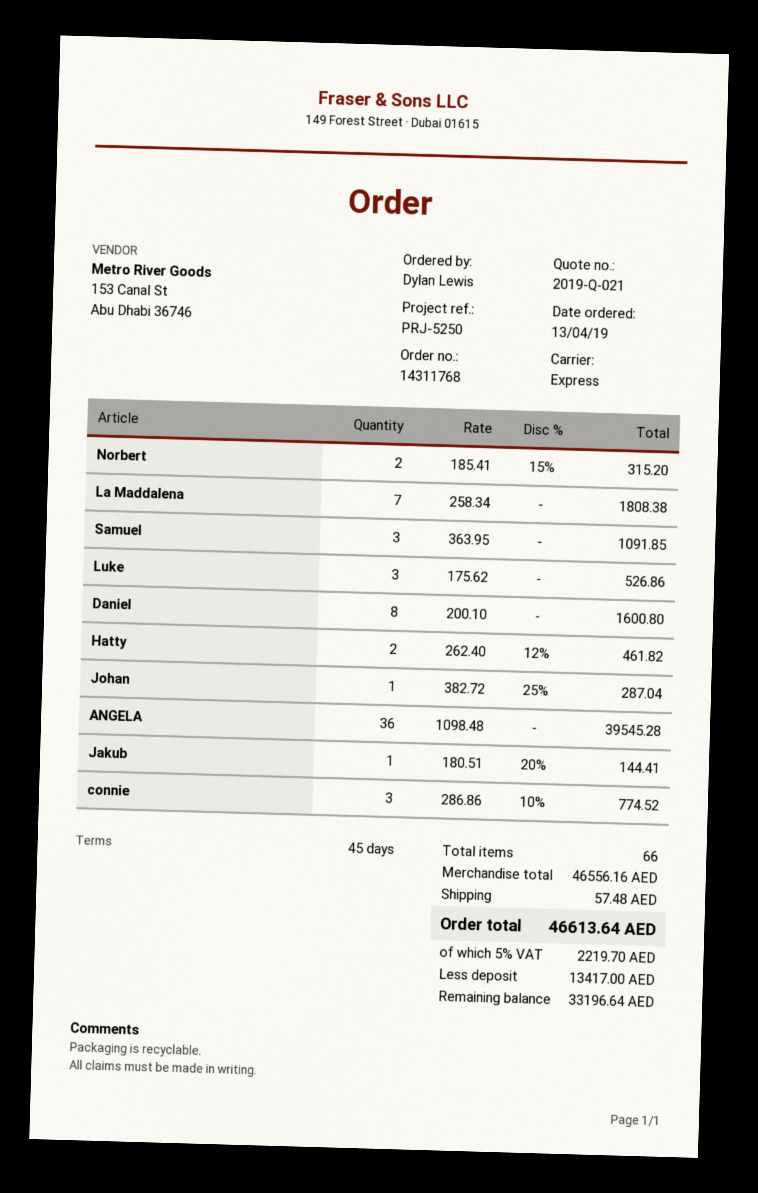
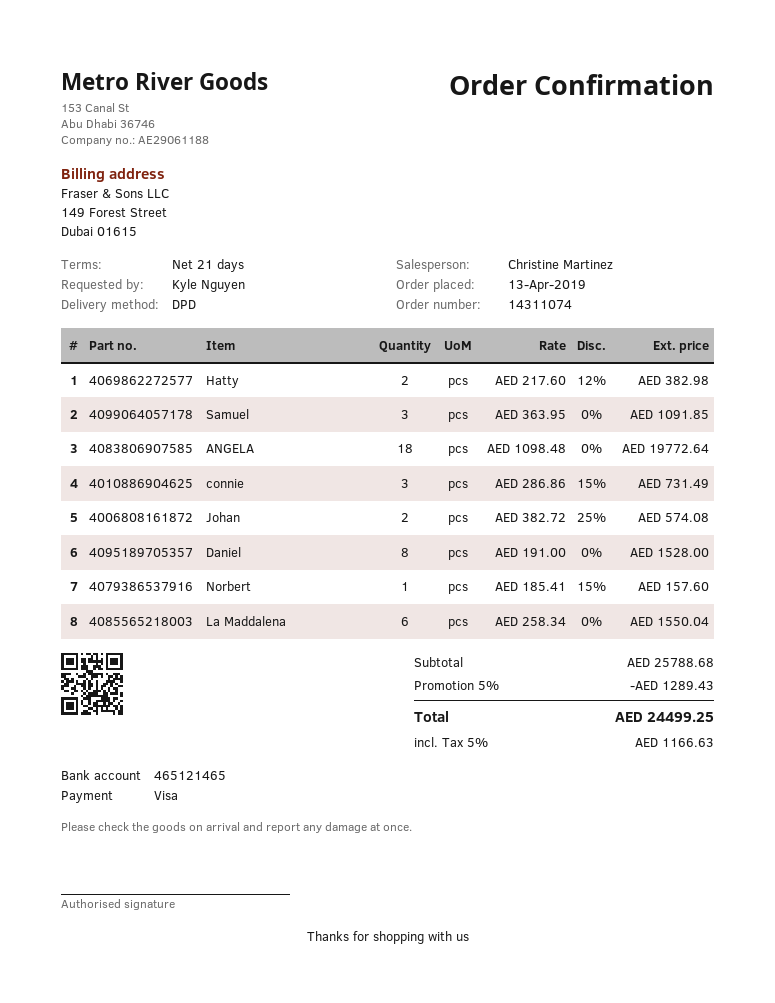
order number: 14311768 -> 14311074
payment terms: 45 days -> 21 days
ordered by: Dylan Lewis -> Kyle Nguyen
shipping method: express -> DPD
Norbert: 2 x 185.41 - 15% = 315.20 -> 1 x 185.41 - 15% = 157.60
La Maddalena: 7 x 258.34 = 1808.38 -> 6 x 258.34 = 1550.04
Luke: 3 x 175.62 = 526.86 -> none
Daniel: 8 x 200.10 = 1600.80 -> 8 x 191.00 = 1528.00
Hatty: 2 x 262.40 - 12% = 461.82 -> 2 x 217.60 - 12% = 382.98
Johan: 1 x 382.72 - 25% = 287.04 -> 2 x 382.72 - 25% = 574.08
ANGELA: 36 x 1098.48 = 39545.28 -> 18 x 1098.48 = 19772.64
Jakub: 1 x 180.51 - 20% = 144.41 -> none
connie: 3 x 286.86 - 10% = 774.52 -> 3 x 286.86 - 15% = 731.49
subtotal: 46556.16 -> 25788.68
discount: none -> 5% = 1289.43
shipping: 57.48 -> none
tax: 5% = 2219.70 -> 5% = 1166.63
total: 46613.64 -> 24499.25

